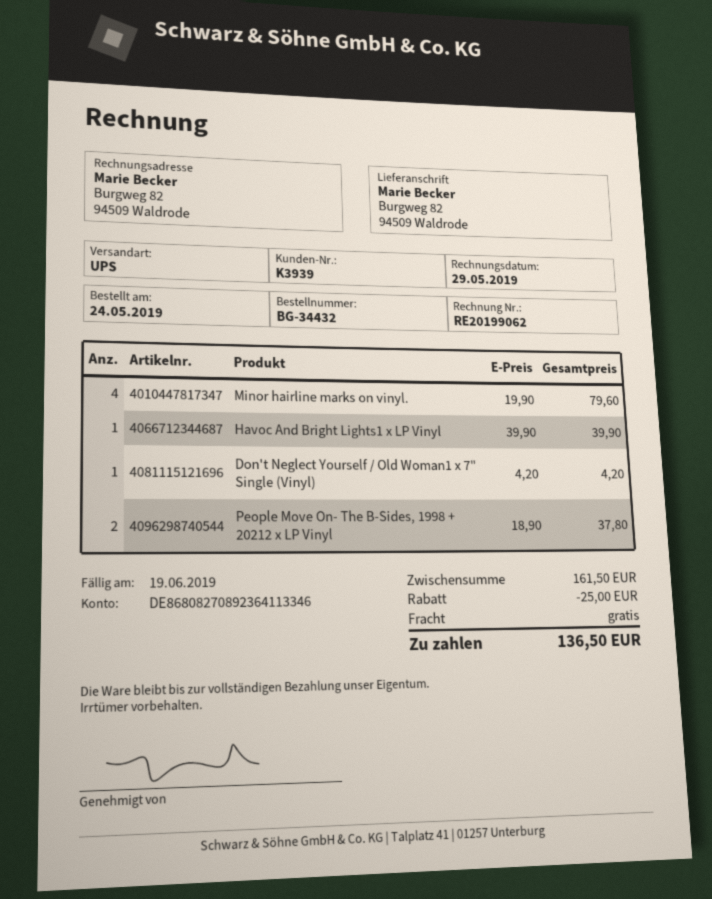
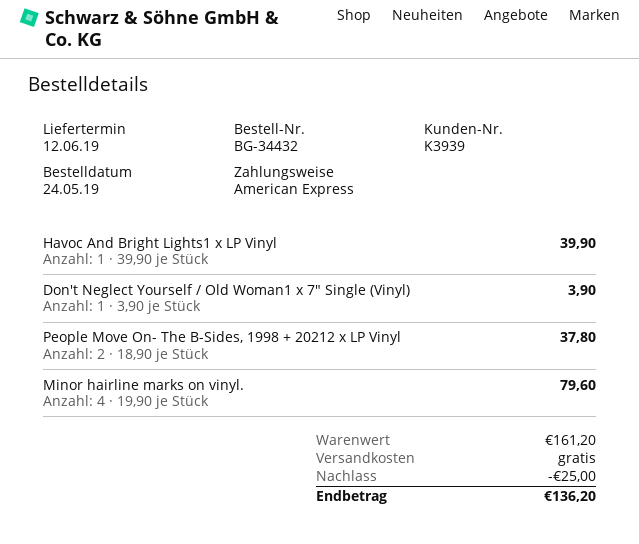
Don't Neglect Yourself / Old Woman1 x 7" Single (Vinyl): 1 x 4.20 = 4.20 -> 1 x 3.90 = 3.90
subtotal: 161.50 -> 161.20
total: 136.50 -> 136.20

